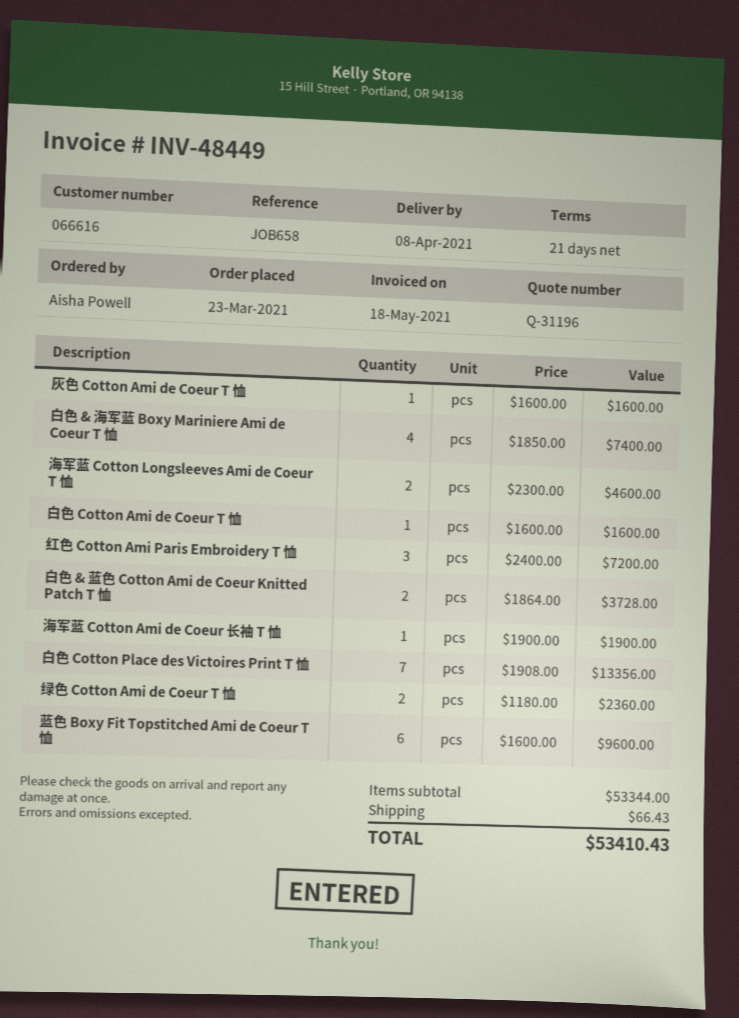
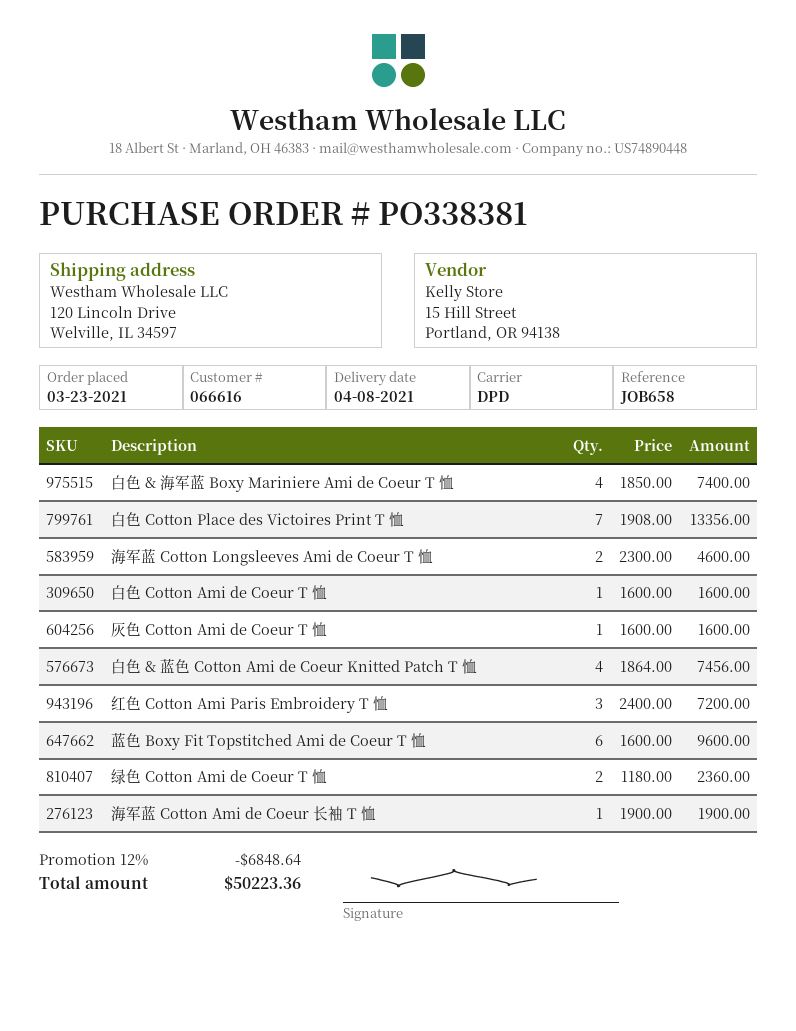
白色 & 蓝色 Cotton Ami de Coeur Knitted Patch T 恤: 2 x 1864.00 = 3728.00 -> 4 x 1864.00 = 7456.00
discount: none -> 12% = 6848.64
shipping: 66.43 -> none
total: 53410.43 -> 50223.36

